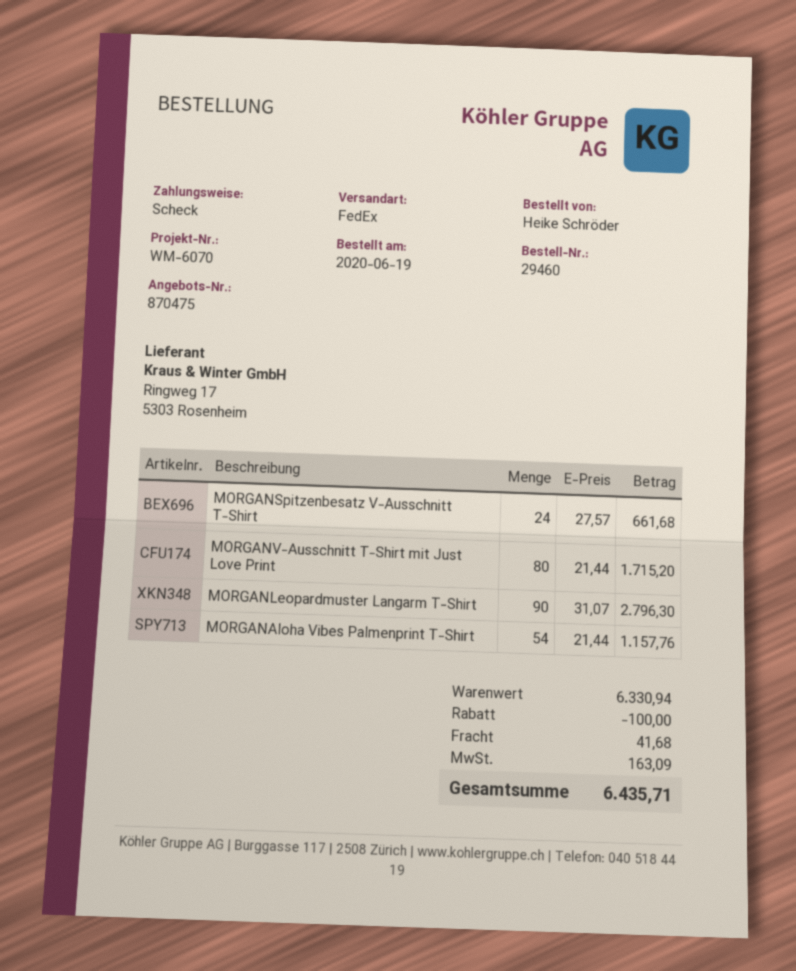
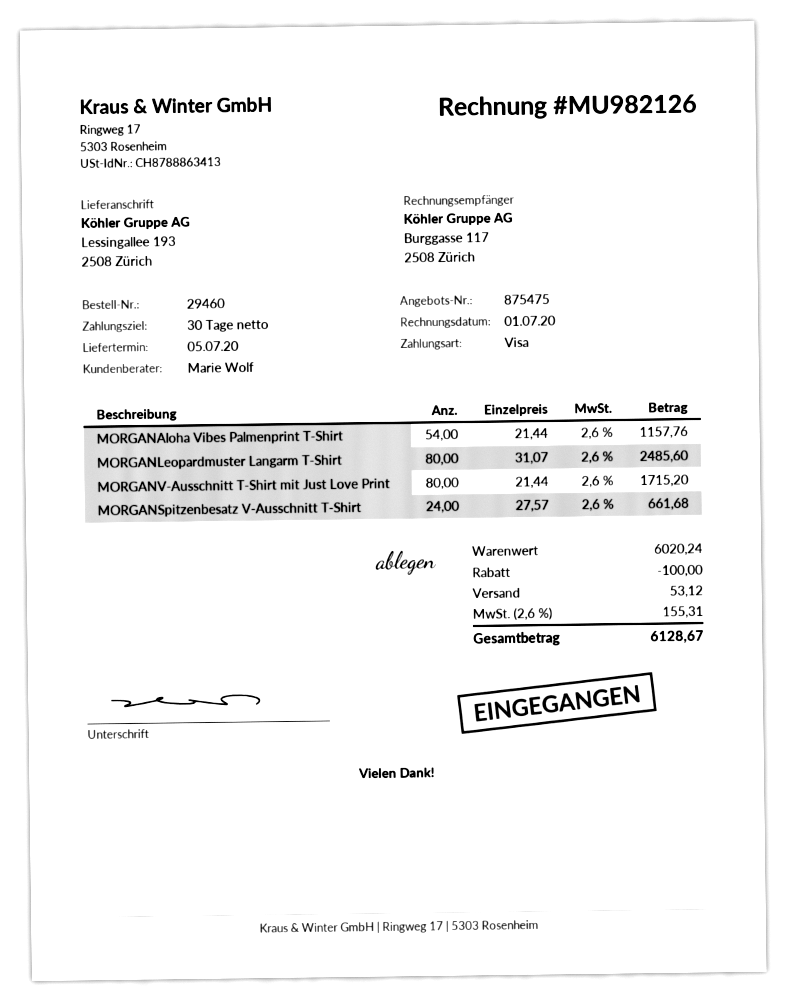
quote number: 870475 -> 875475
payment method: cheque -> Visa
MORGANLeopardmuster Langarm T-Shirt: 90 x 31.07 = 2796.30 -> 80 x 31.07 = 2485.60
subtotal: 6330.94 -> 6020.24
shipping: 41.68 -> 53.12
tax: 163.09 -> 155.31
total: 6435.71 -> 6128.67

